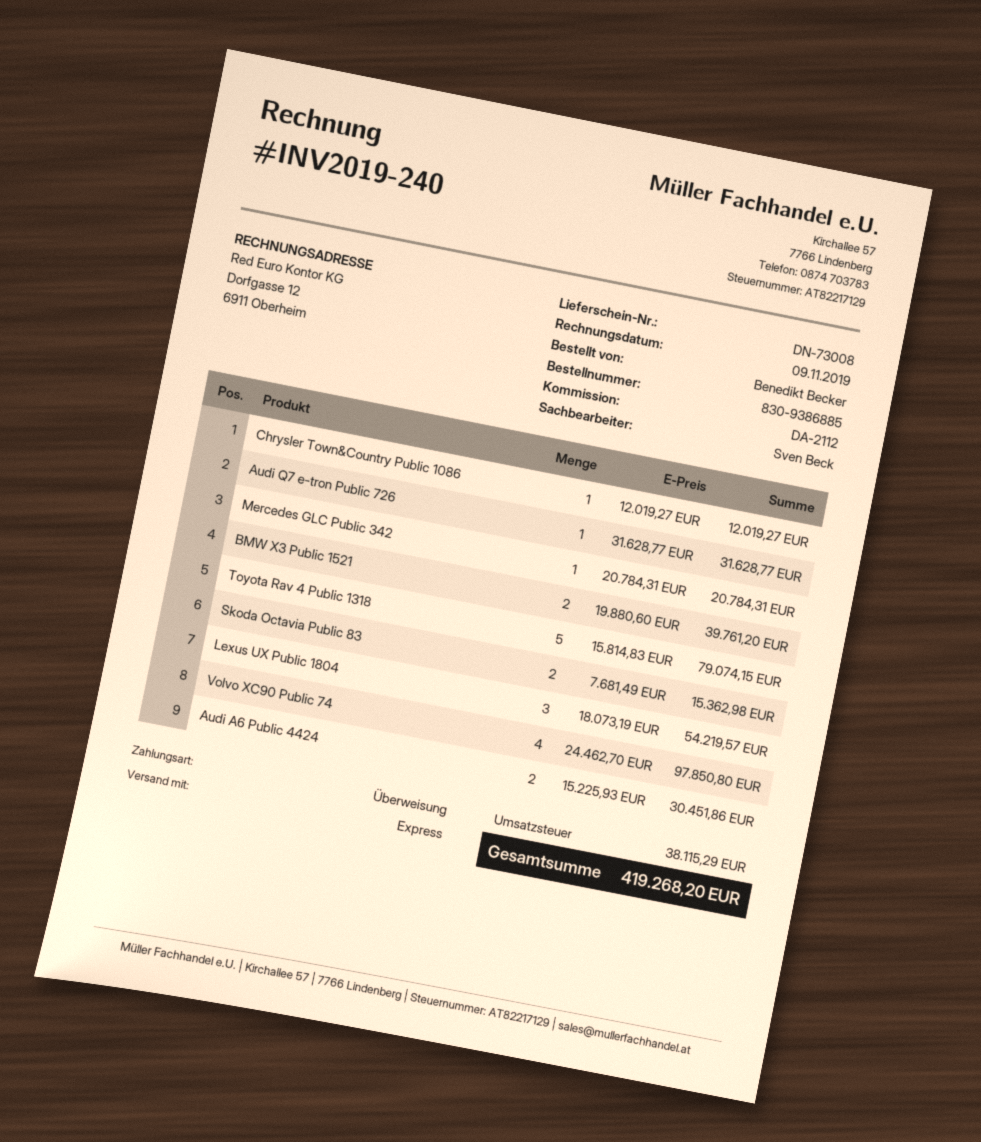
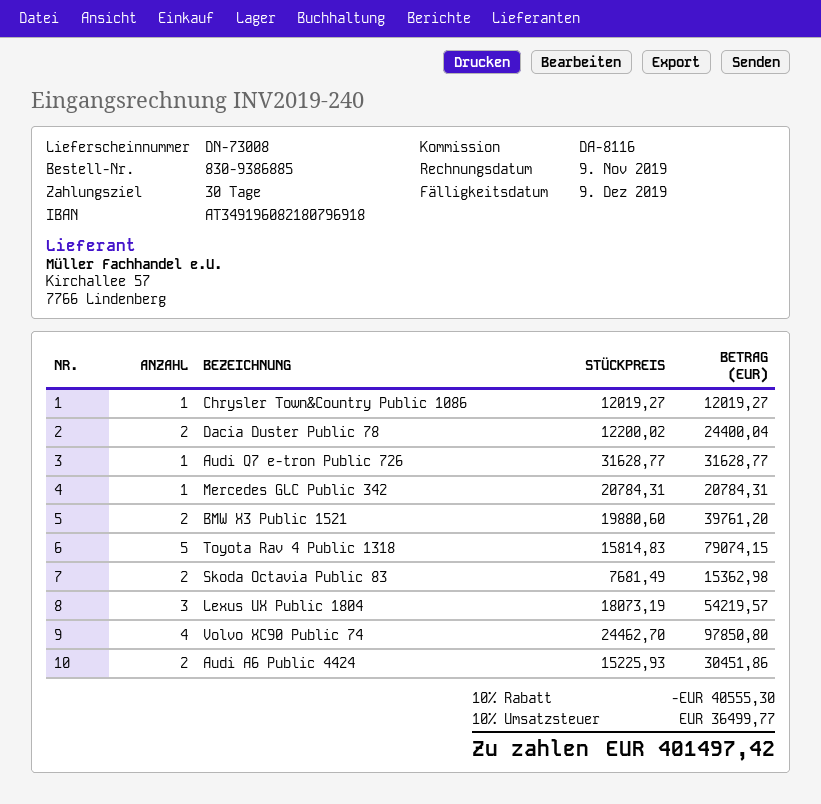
reference: DA-2112 -> DA-8116
Dacia Duster Public 78: none -> 2 x 12200.02 = 24400.04
discount: none -> 10% = 40555.30
tax: 38115.29 -> 36499.77
total: 419268.20 -> 401497.42

